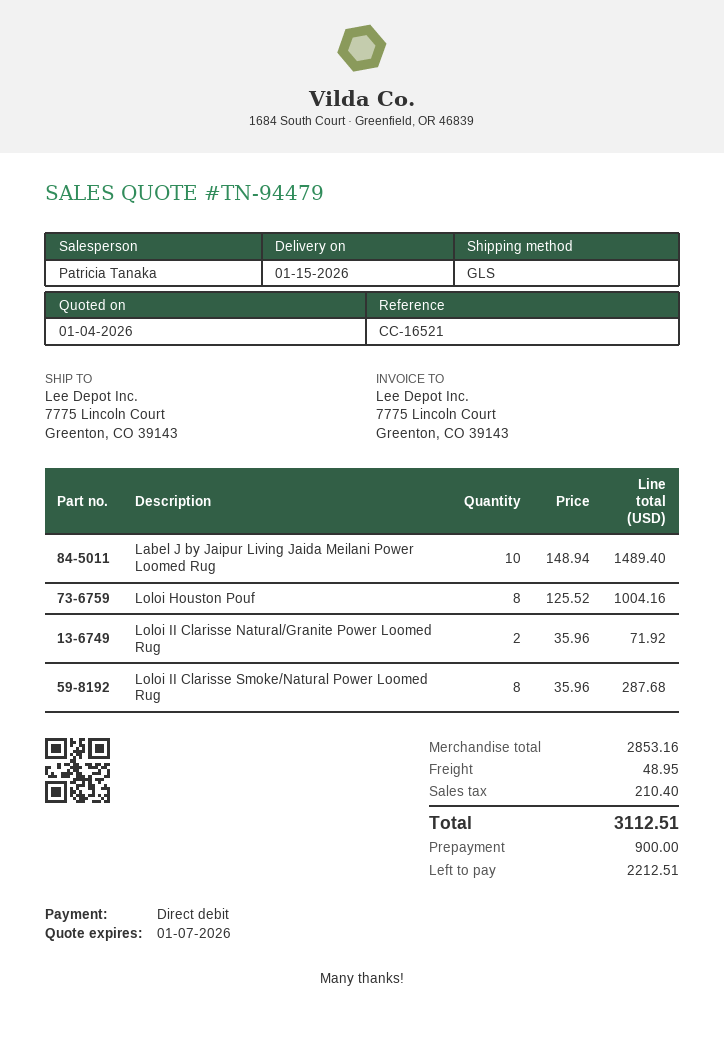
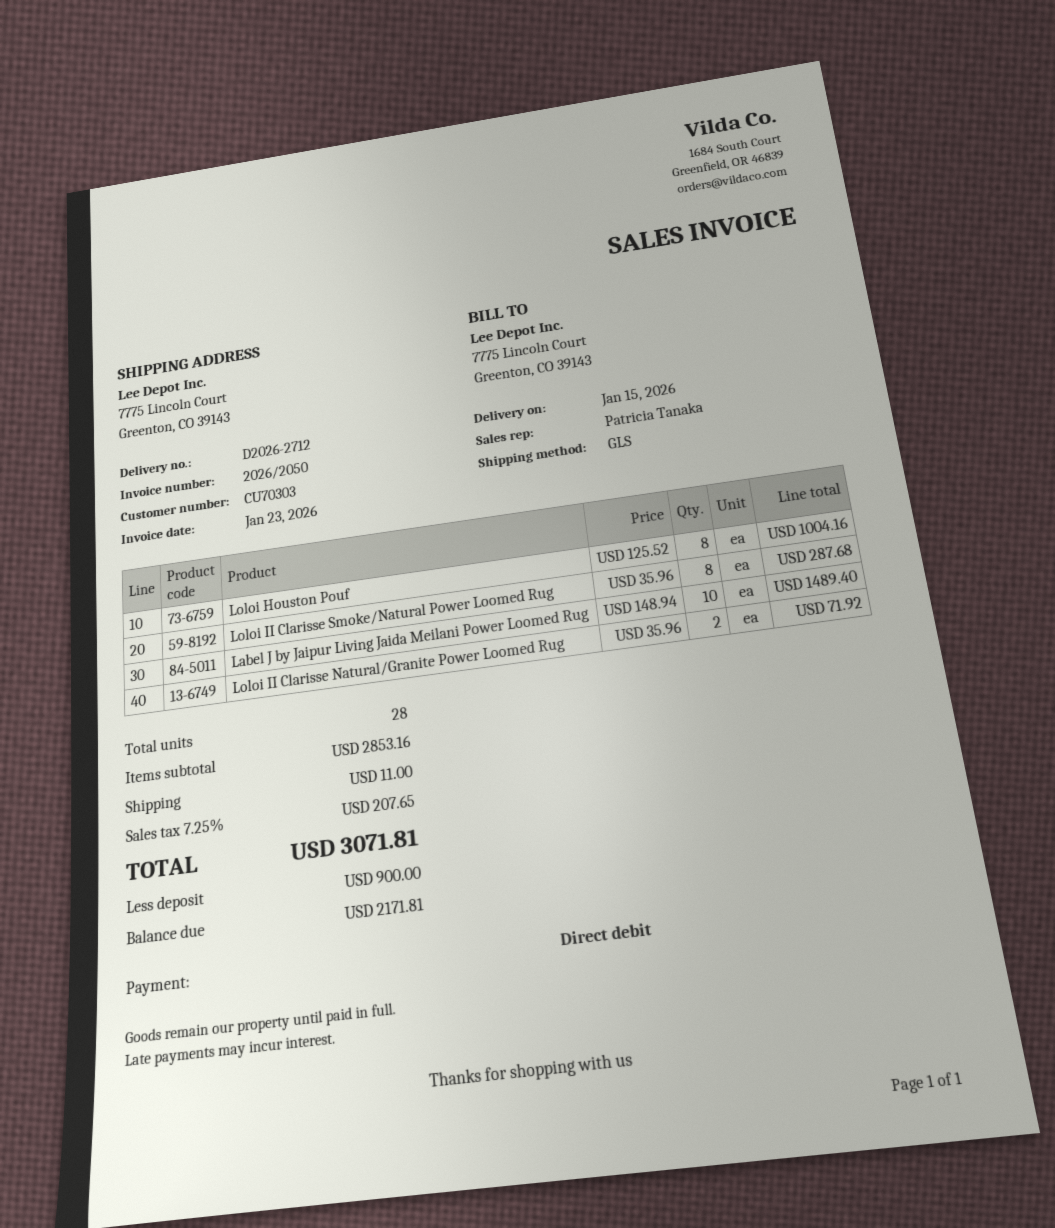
shipping: 48.95 -> 11.00
tax: 210.40 -> 207.65
total: 3112.51 -> 3071.81
balance: 2212.51 -> 2171.81

